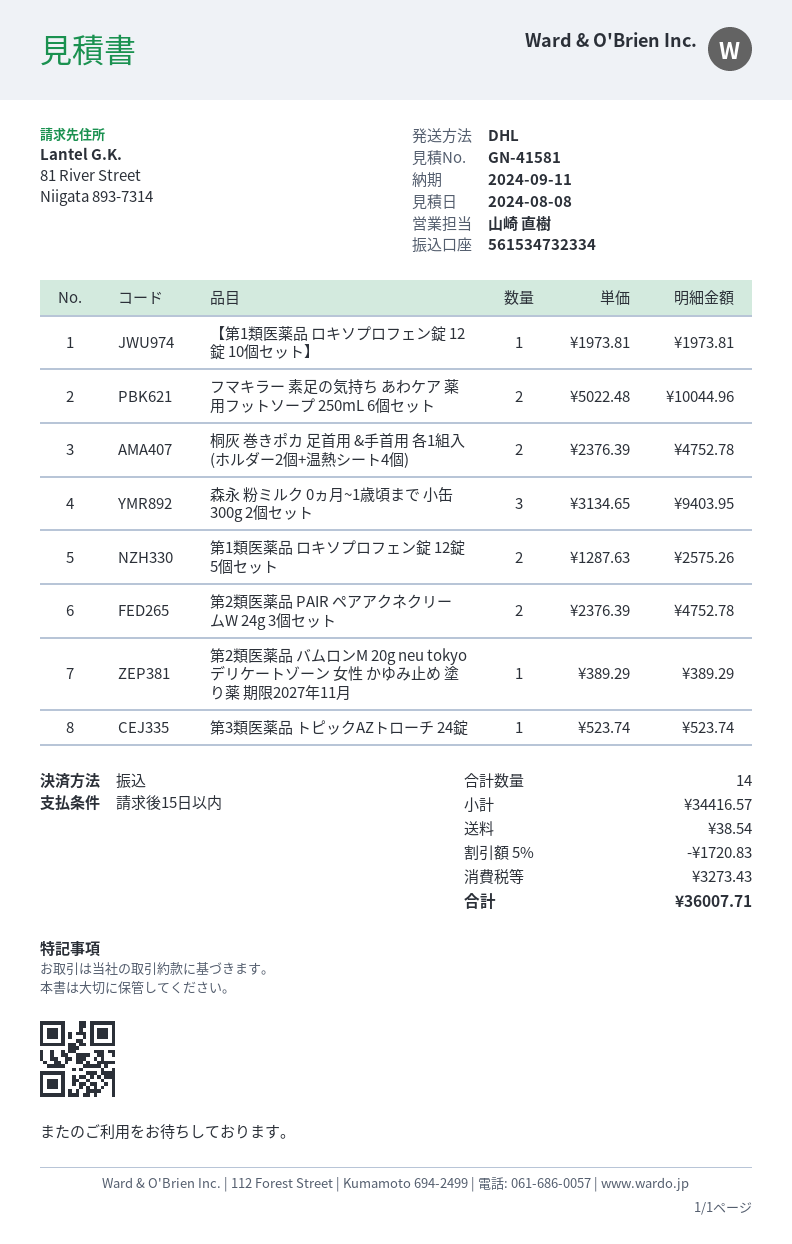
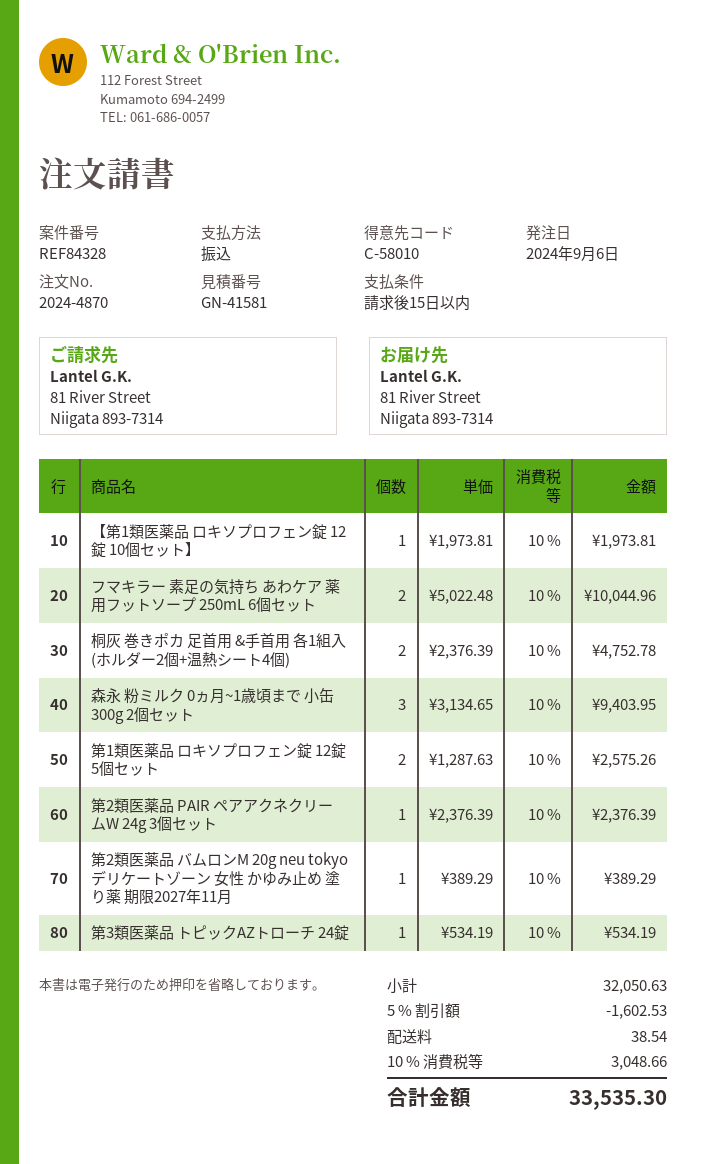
第2類医薬品 PAIR ペアアクネクリームW 24g 3個セット: 2 x 2376.39 = 4752.78 -> 1 x 2376.39 = 2376.39
第3類医薬品 トピックAZトローチ 24錠: 1 x 523.74 = 523.74 -> 1 x 534.19 = 534.19
subtotal: 34416.57 -> 32050.63
discount: 5% = 1720.83 -> 5% = 1602.53
tax: 3273.43 -> 3048.66
total: 36007.71 -> 33535.30

